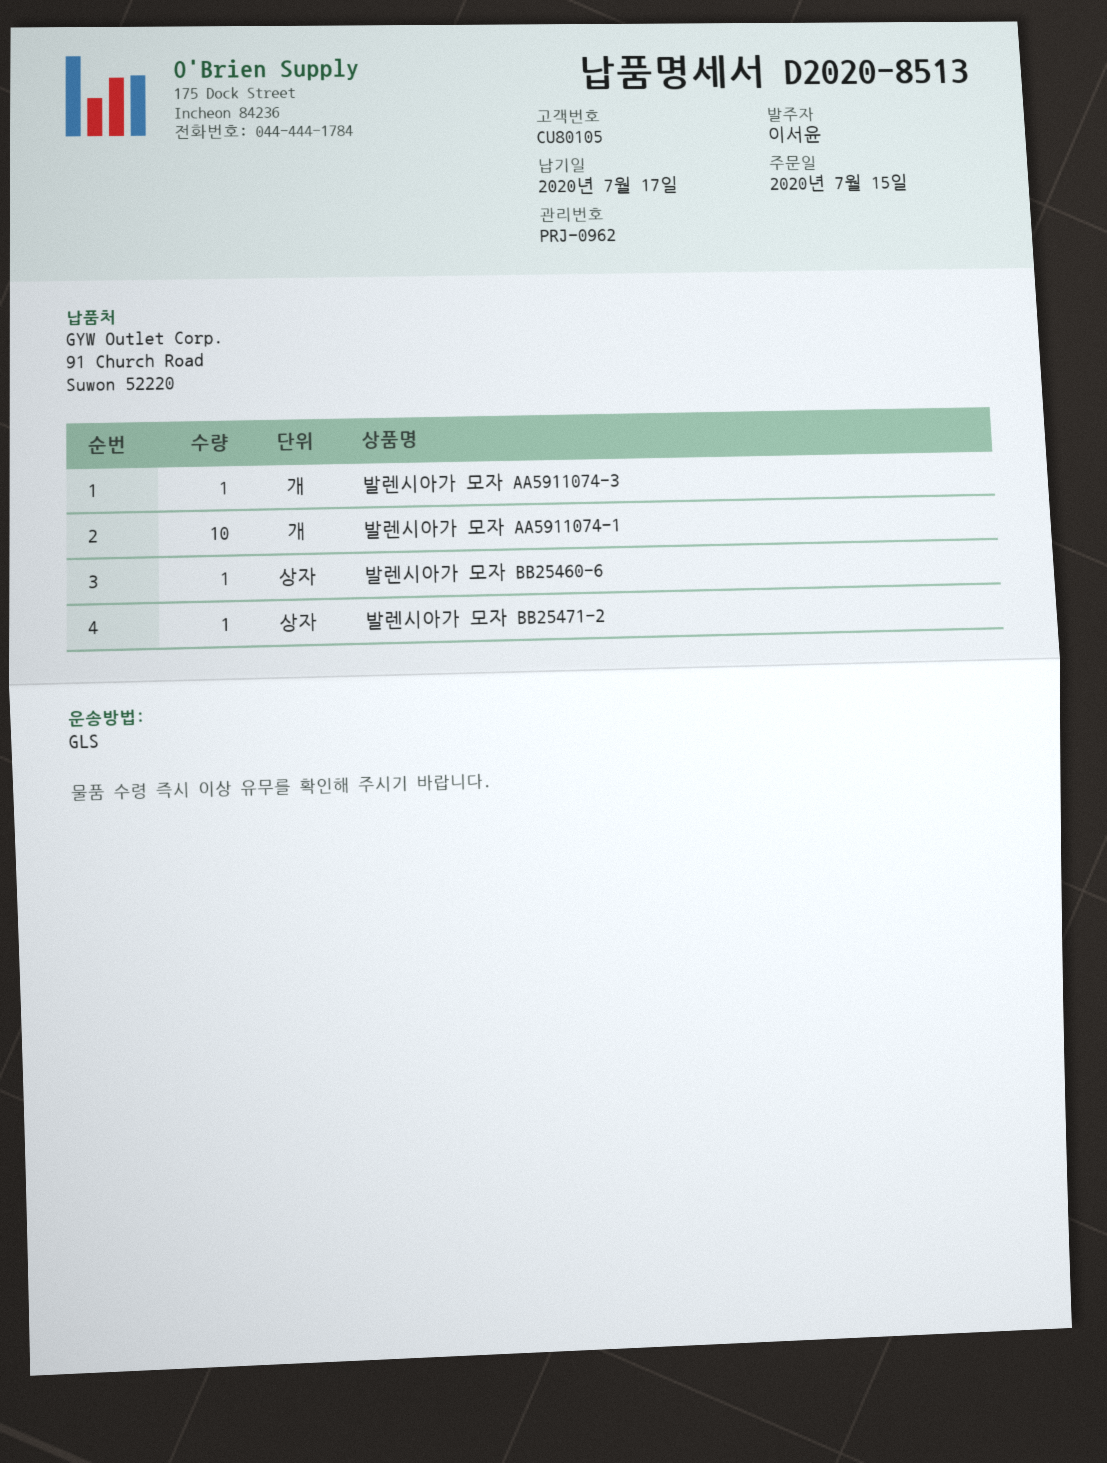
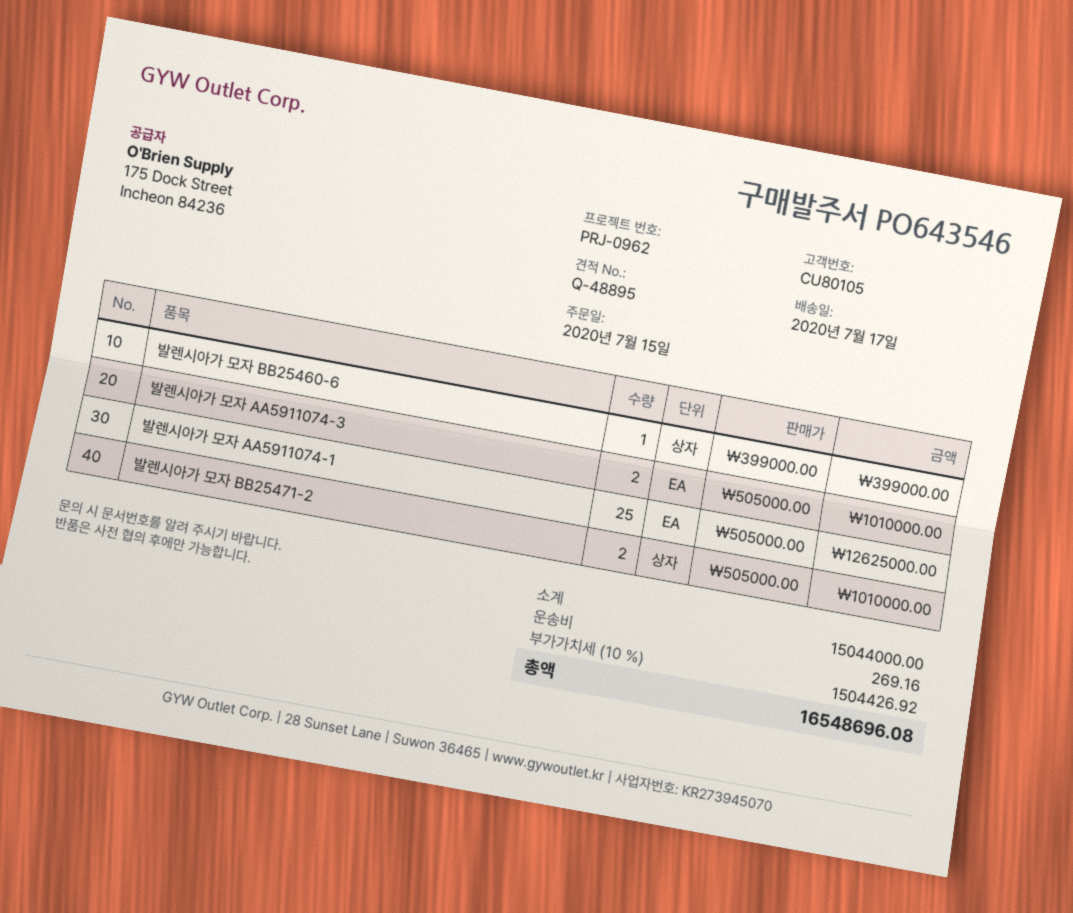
발렌시아가 모자 AA5911074-3: 1 -> 2
발렌시아가 모자 AA5911074-1: 10 -> 25
발렌시아가 모자 BB25471-2: 1 -> 2

